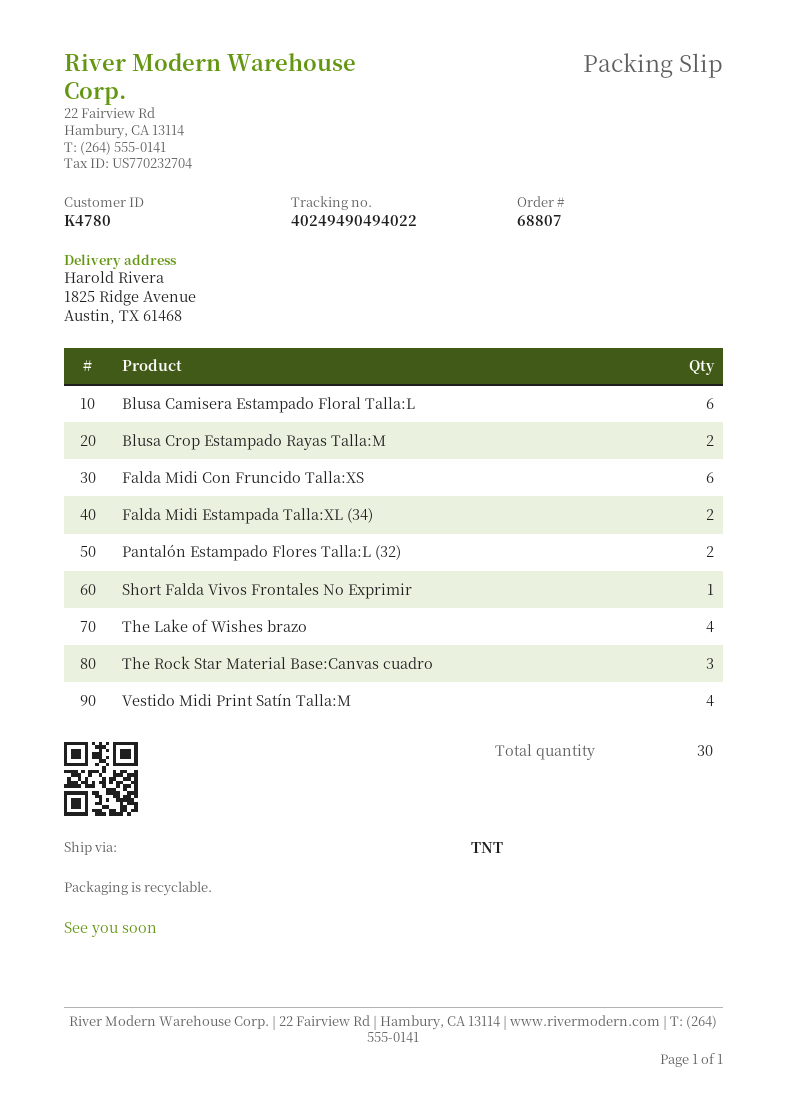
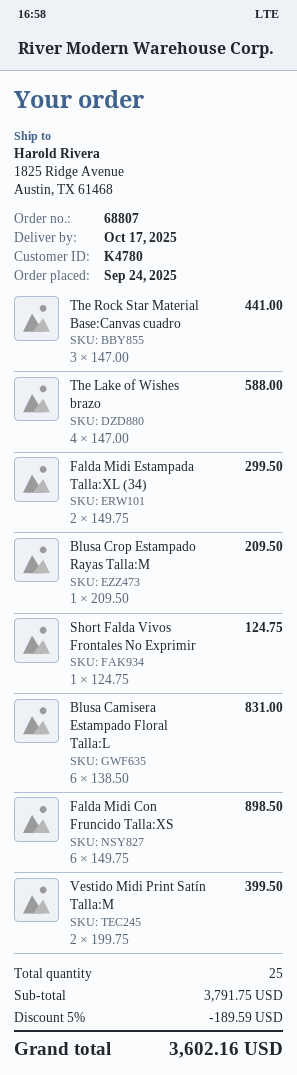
Blusa Crop Estampado Rayas Talla:M: 2 -> 1
Pantalón Estampado Flores Talla:L (32): 2 -> none
Vestido Midi Print Satín Talla:M: 4 -> 2
total quantity: 30 -> 25

